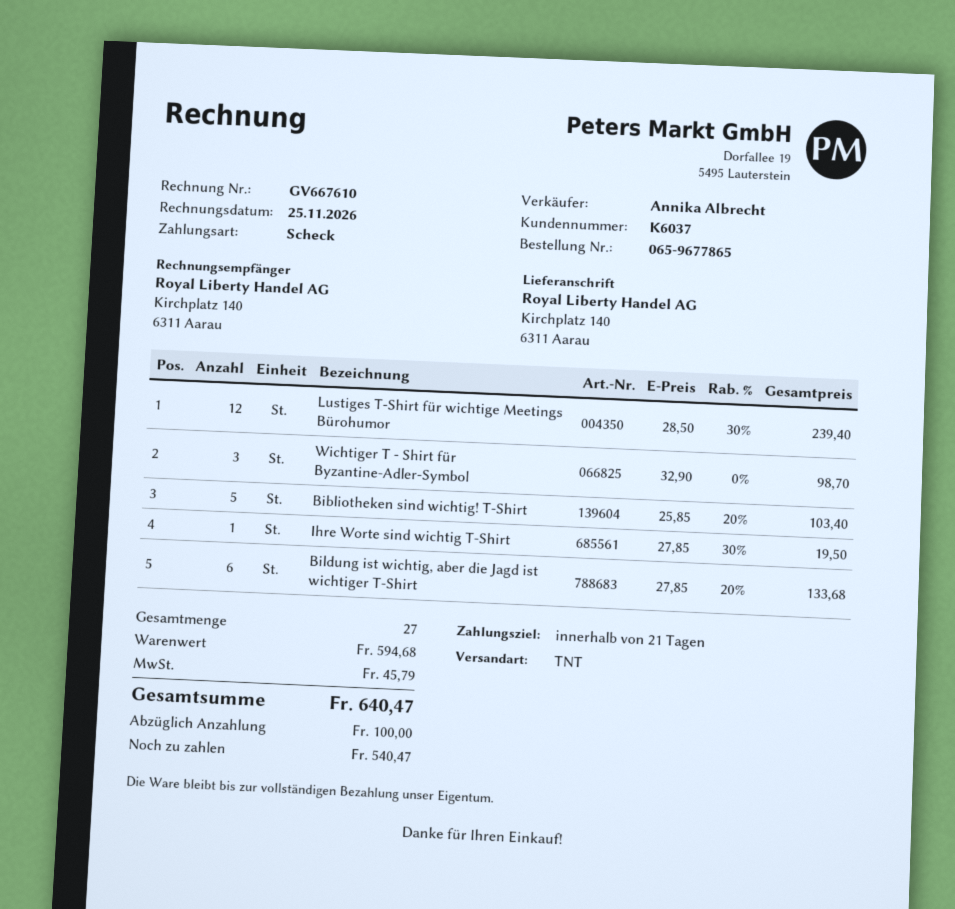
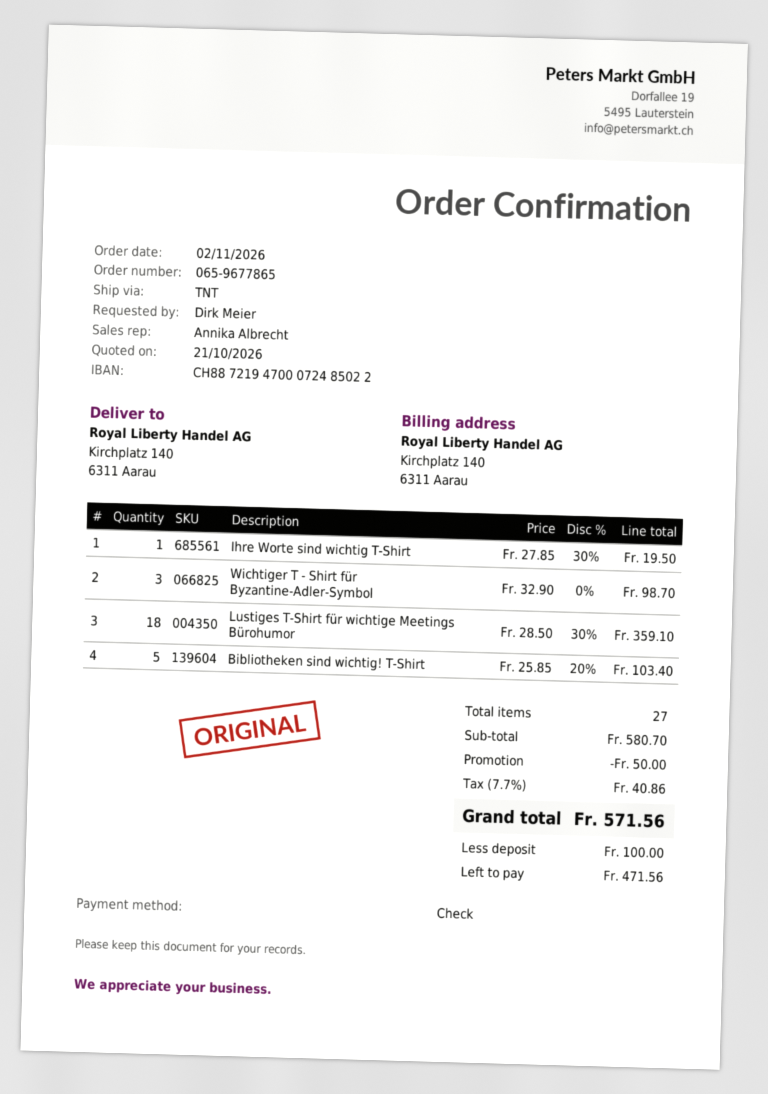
Lustiges T-Shirt für wichtige Meetings Bürohumor: 12 x 28.50 - 30% = 239.40 -> 18 x 28.50 - 30% = 359.10
Bildung ist wichtig, aber die Jagd ist wichtiger T-Shirt: 6 x 27.85 - 20% = 133.68 -> none
subtotal: 594.68 -> 580.70
discount: none -> 50.00
tax: 45.79 -> 40.86
total: 640.47 -> 571.56
balance: 540.47 -> 471.56

